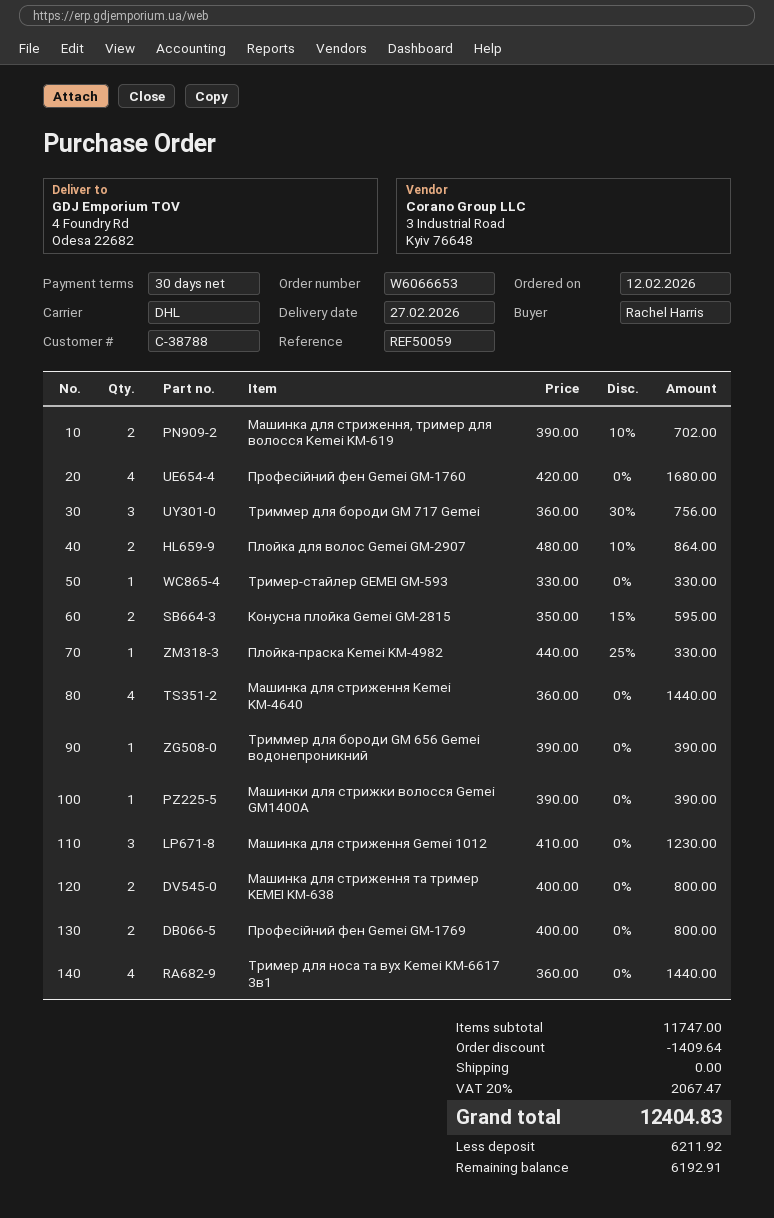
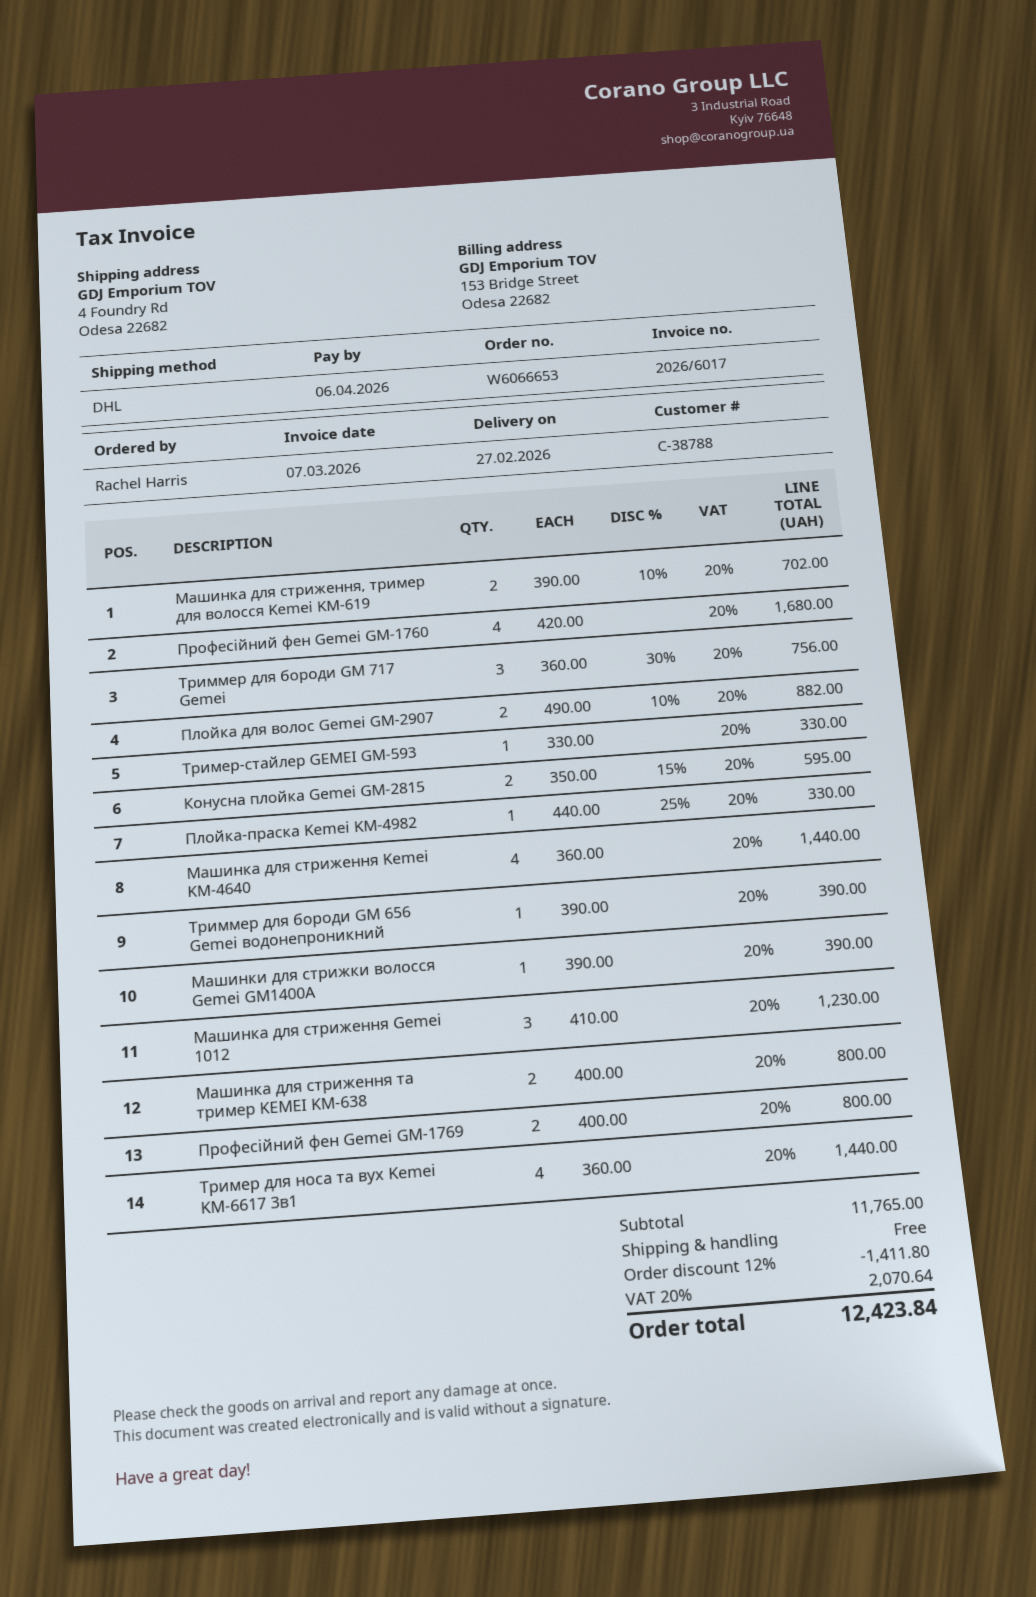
Плойка для волос Gemei GM-2907: 2 x 480.00 - 10% = 864.00 -> 2 x 490.00 - 10% = 882.00
subtotal: 11747.00 -> 11765.00
discount: 1409.64 -> 1411.80
tax: 20% = 2067.47 -> 20% = 2070.64
total: 12404.83 -> 12423.84

